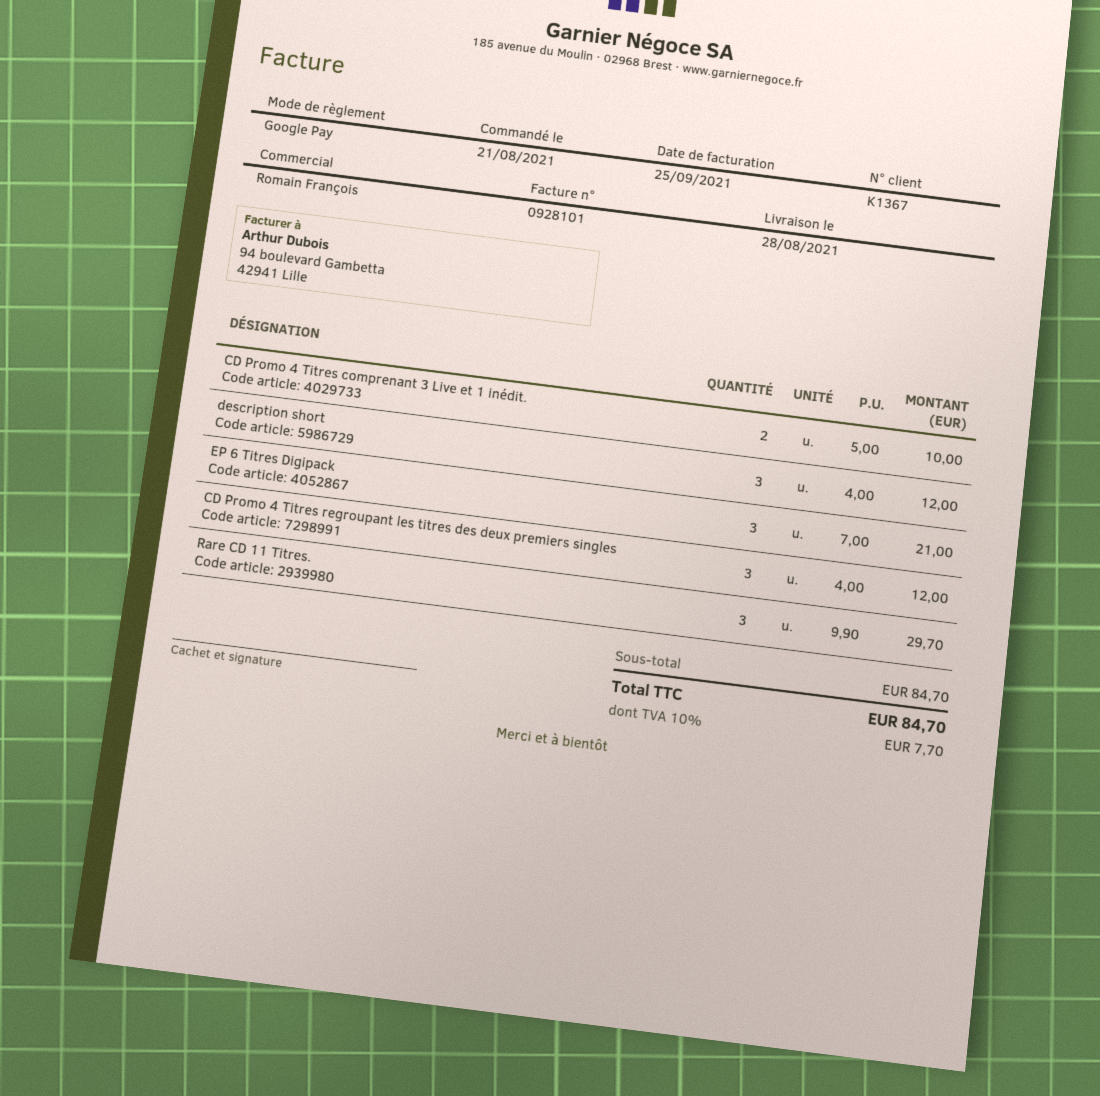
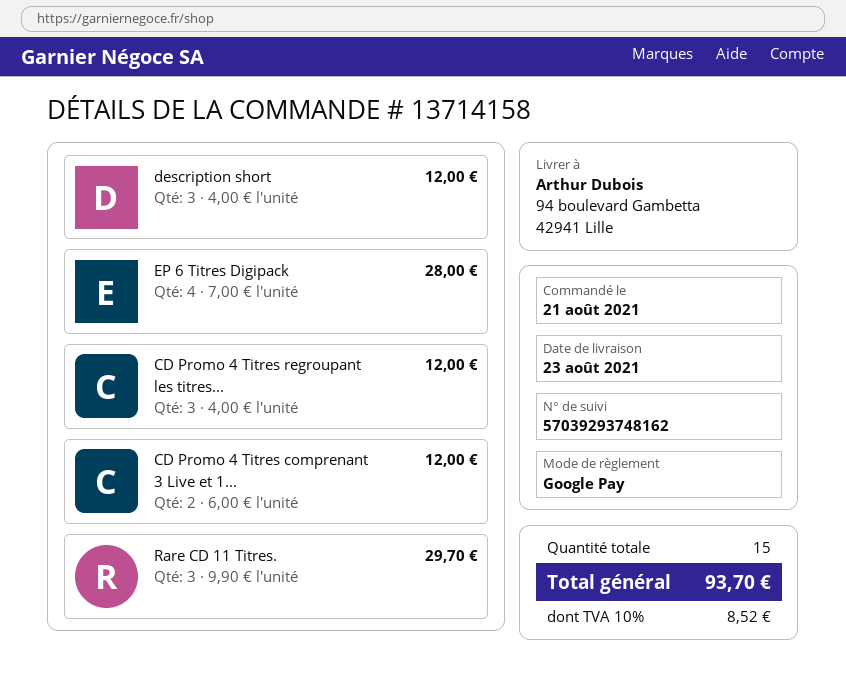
delivery date: 2021-08-28 -> 2021-08-23
CD Promo 4 Titres comprenant 3 Live et 1 inédit.: 2 x 5.00 = 10.00 -> 2 x 6.00 = 12.00
EP 6 Titres Digipack: 3 x 7.00 = 21.00 -> 4 x 7.00 = 28.00
tax: 10% = 7.70 -> 10% = 8.52
total: 84.70 -> 93.70

